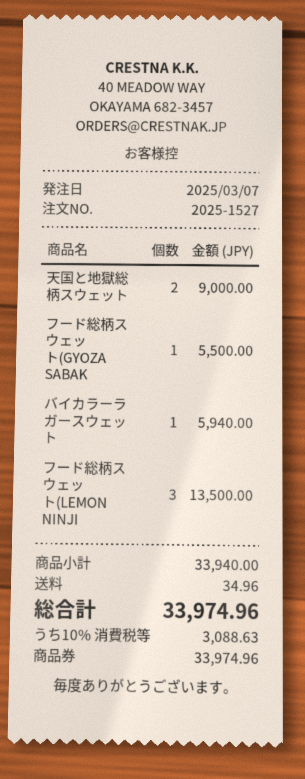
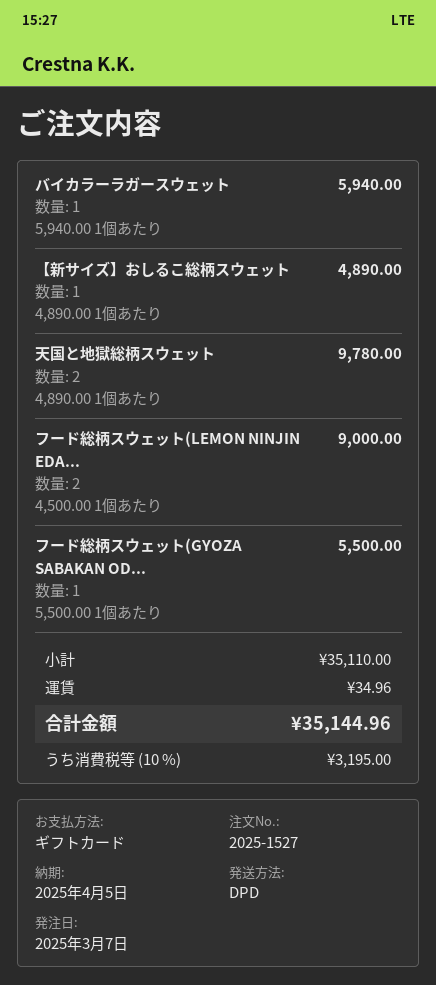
天国と地獄総柄スウェット: 2 for 9000.00 -> 2 for 9780.00
フード総柄スウェット(LEMON NINJI: 3 for 13500.00 -> 2 for 9000.00
【新サイズ】おしるこ総柄スウェット: none -> 1 for 4890.00
subtotal: 33940.00 -> 35110.00
tax: 10% = 3088.63 -> 10% = 3195.00
total: 33974.96 -> 35144.96

